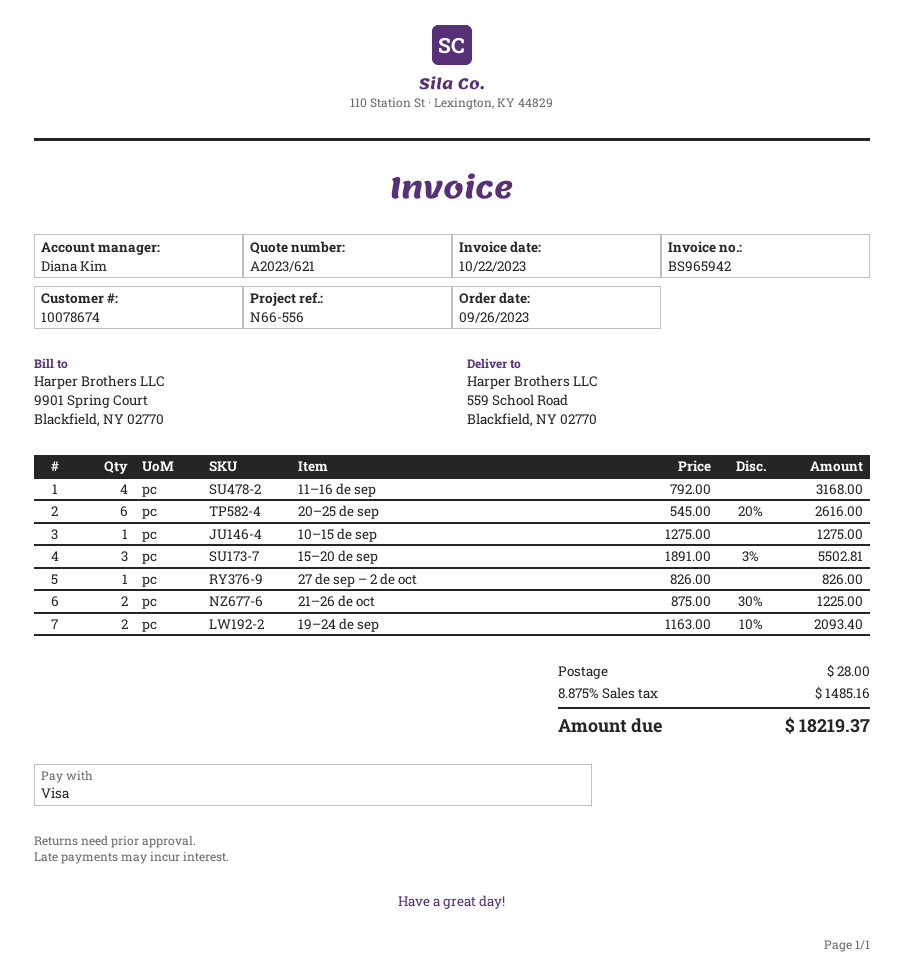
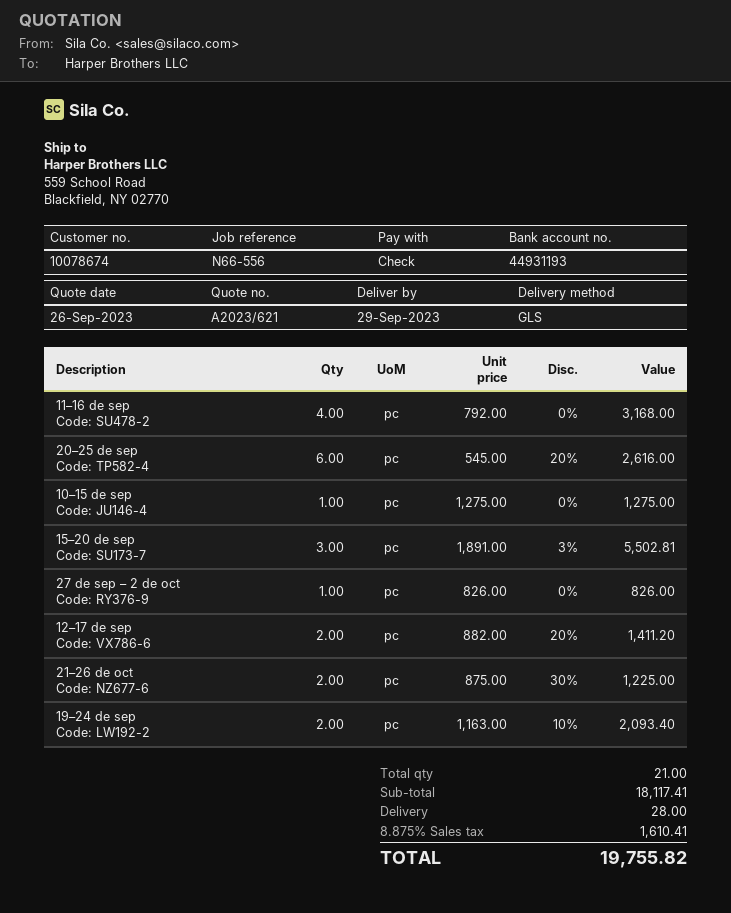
payment method: Visa -> cheque
12–17 de sep: none -> 2 x 882.00 - 20% = 1411.20
tax: 8.875% = 1485.16 -> 8.875% = 1610.41
total: 18219.37 -> 19755.82

